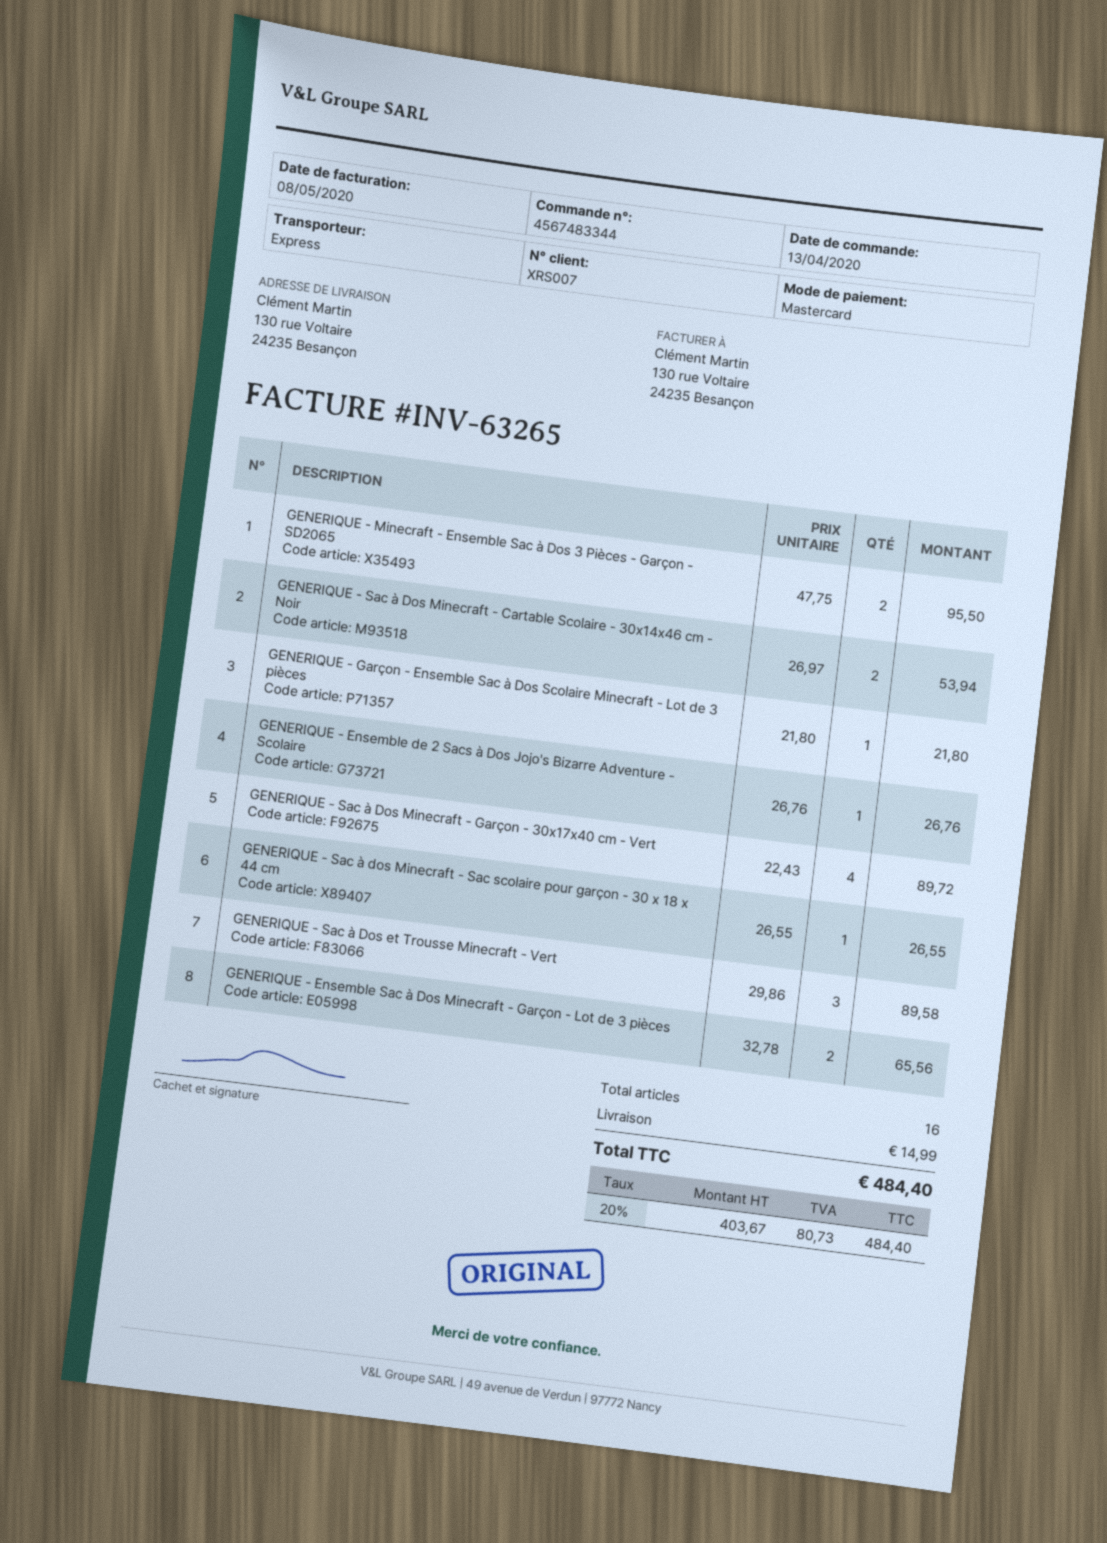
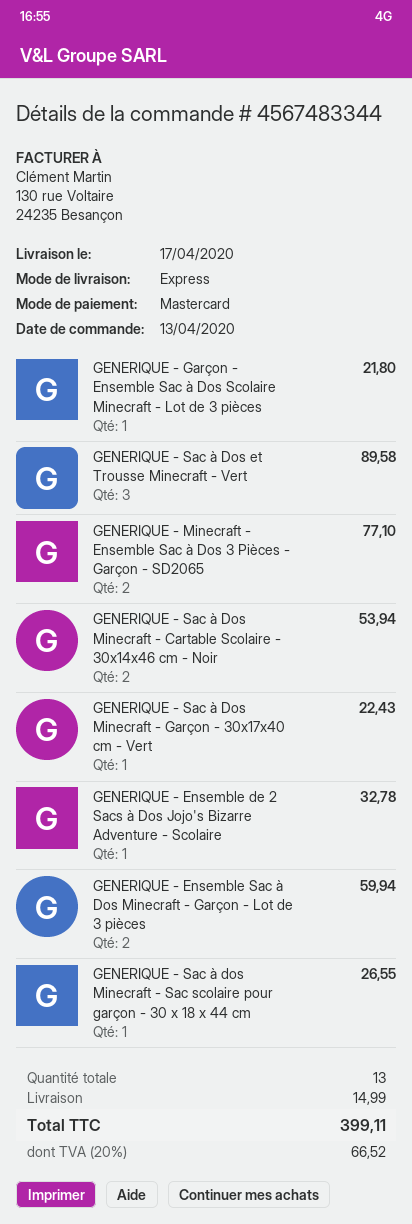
GENERIQUE - Minecraft - Ensemble Sac à Dos 3 Pièces - Garçon - SD2065: 2 for 95.50 -> 2 for 77.10
GENERIQUE - Ensemble de 2 Sacs à Dos Jojo's Bizarre Adventure - Scolaire: 1 for 26.76 -> 1 for 32.78
GENERIQUE - Sac à Dos Minecraft - Garçon - 30x17x40 cm - Vert: 4 for 89.72 -> 1 for 22.43
GENERIQUE - Ensemble Sac à Dos Minecraft - Garçon - Lot de 3 pièces: 2 for 65.56 -> 2 for 59.94
total quantity: 16 -> 13
tax: 20% = 80.73 -> 20% = 66.52
total: 484.40 -> 399.11

